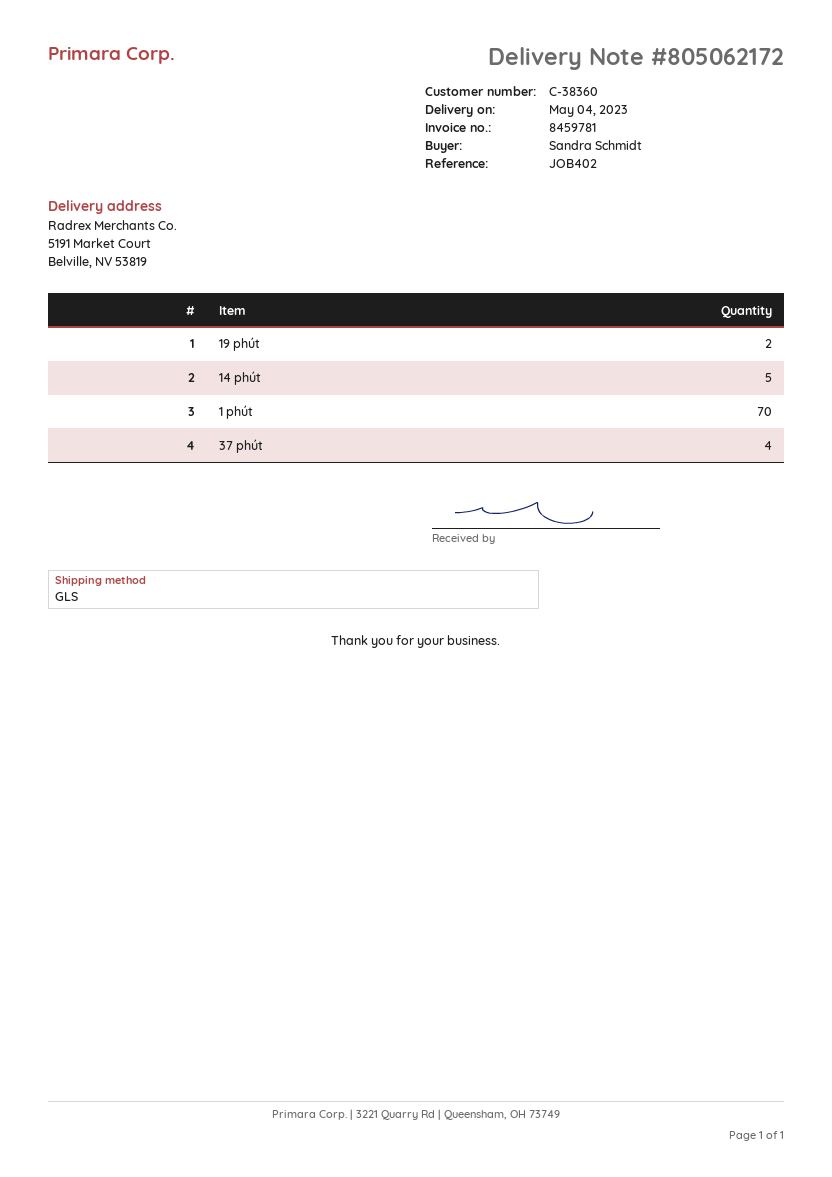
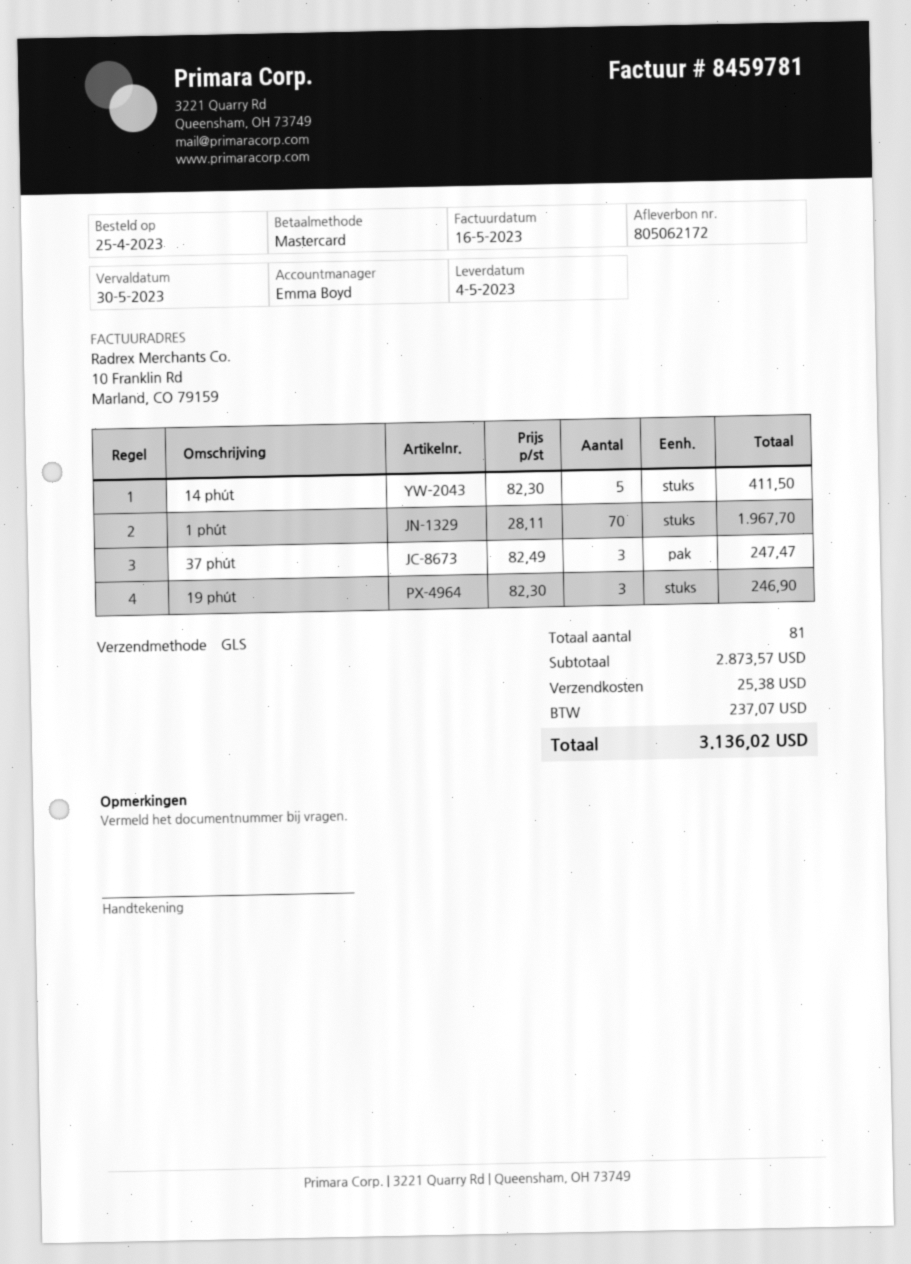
19 phút: 2 -> 3
37 phút: 4 -> 3

